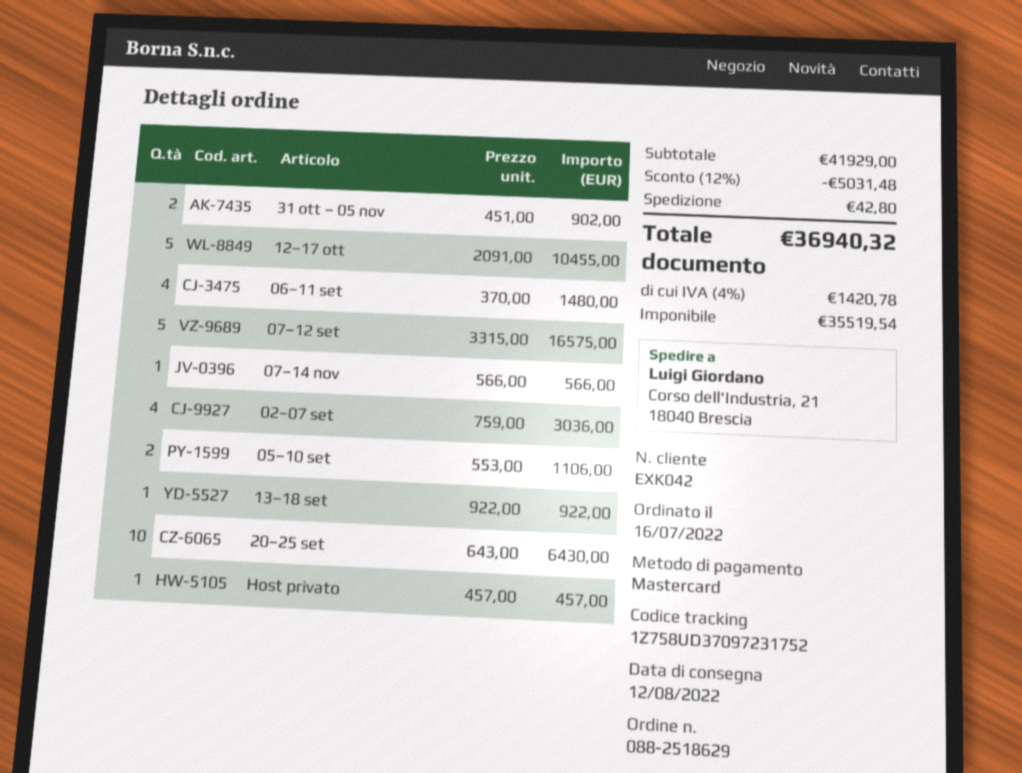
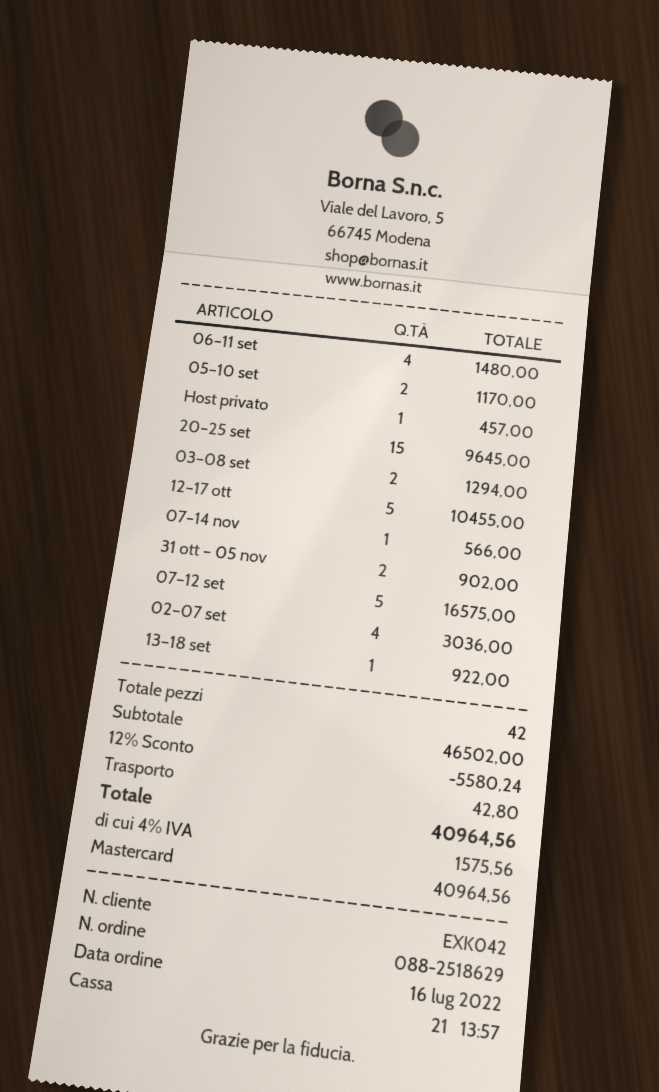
05–10 set: 2 for 1106.00 -> 2 for 1170.00
20–25 set: 10 for 6430.00 -> 15 for 9645.00
03–08 set: none -> 2 for 1294.00
subtotal: 41929.00 -> 46502.00
discount: 12% = 5031.48 -> 12% = 5580.24
tax: 4% = 1420.78 -> 4% = 1575.56
total: 36940.32 -> 40964.56

